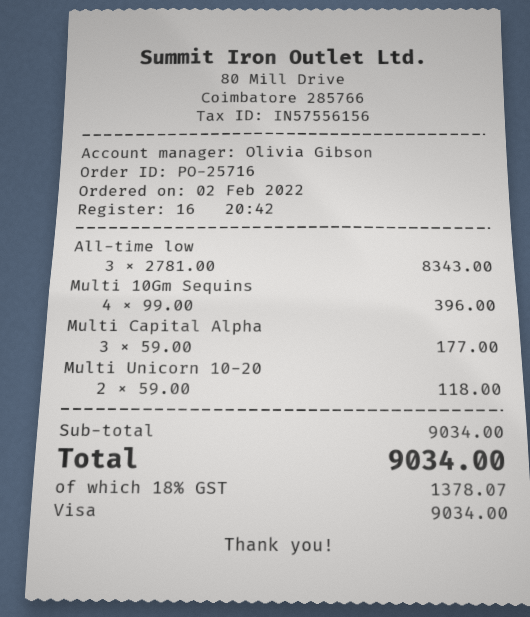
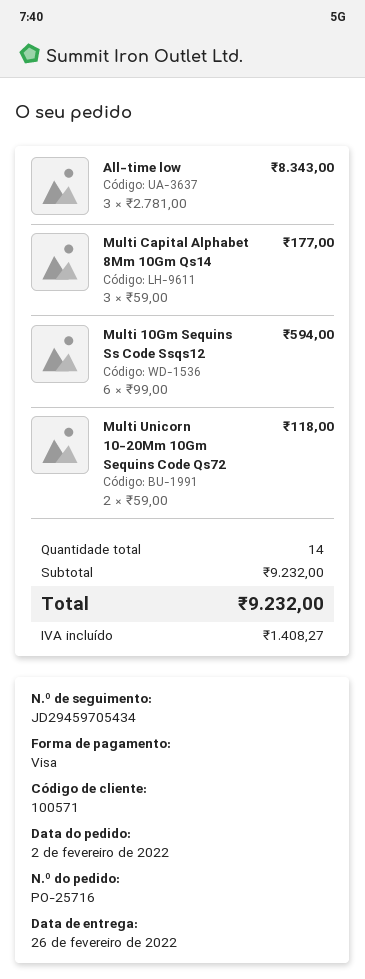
Multi 10Gm Sequins: 4 x 99.00 = 396.00 -> 6 x 99.00 = 594.00
subtotal: 9034.00 -> 9232.00
tax: 1378.07 -> 1408.27
total: 9034.00 -> 9232.00

